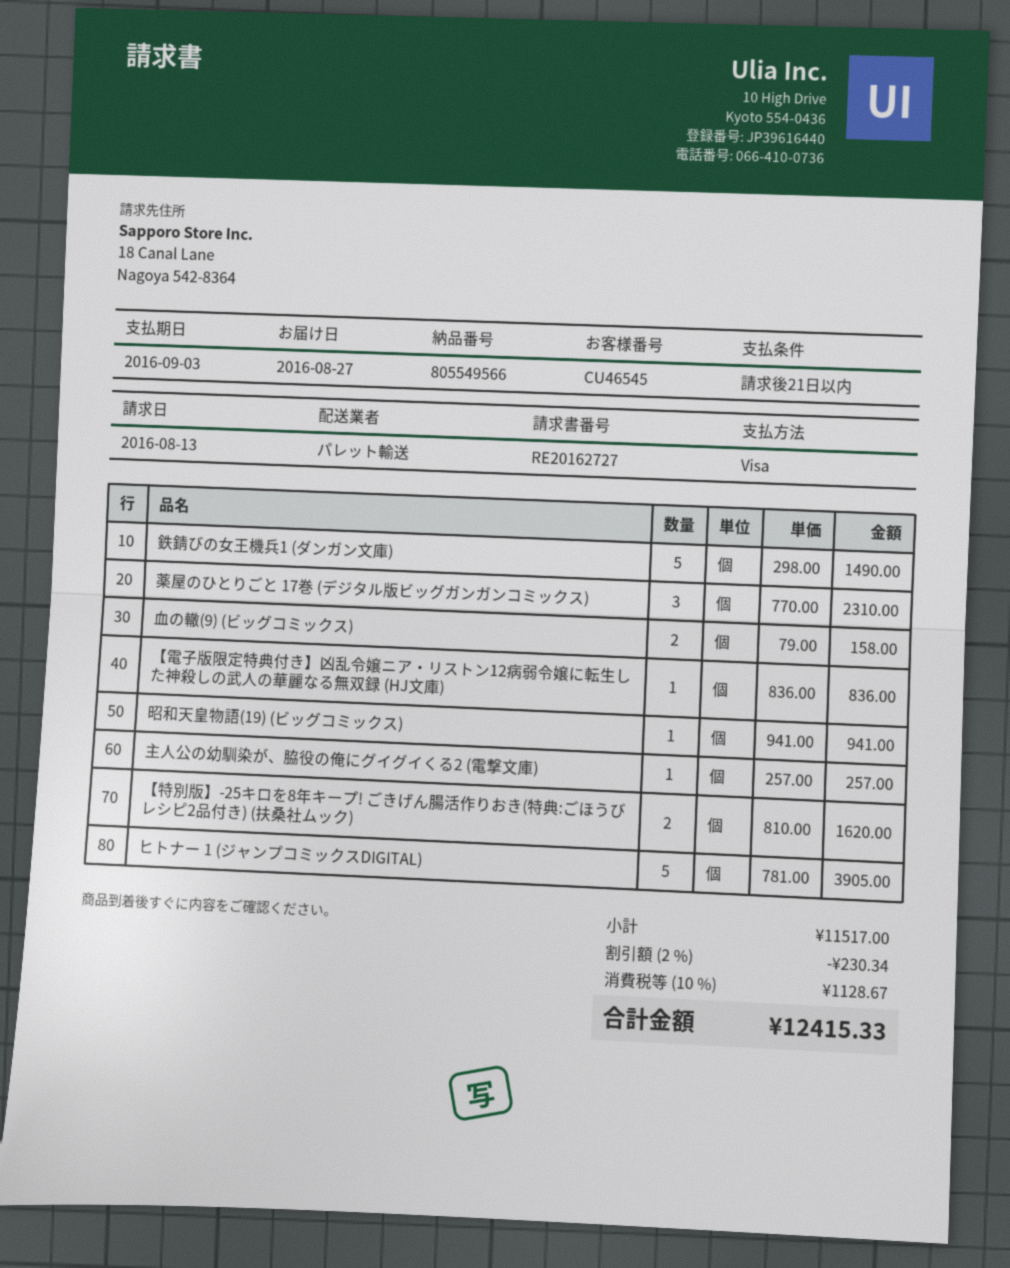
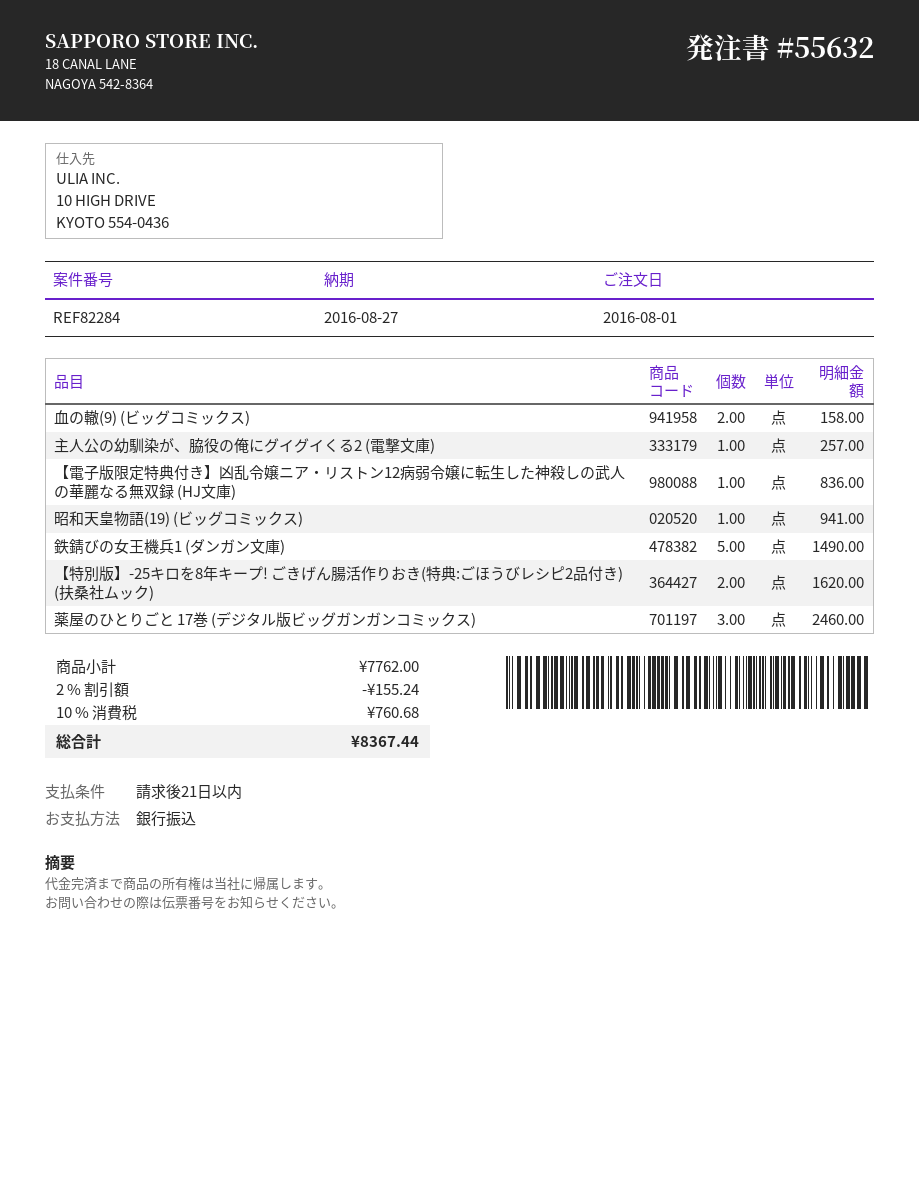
payment method: Visa -> bank transfer
薬屋のひとりごと 17巻 (デジタル版ビッグガンガンコミックス): 3 for 2310.00 -> 3 for 2460.00
ヒトナー 1 (ジャンプコミックスDIGITAL): 5 for 3905.00 -> none
subtotal: 11517.00 -> 7762.00
discount: 2% = 230.34 -> 2% = 155.24
tax: 10% = 1128.67 -> 10% = 760.68
total: 12415.33 -> 8367.44

